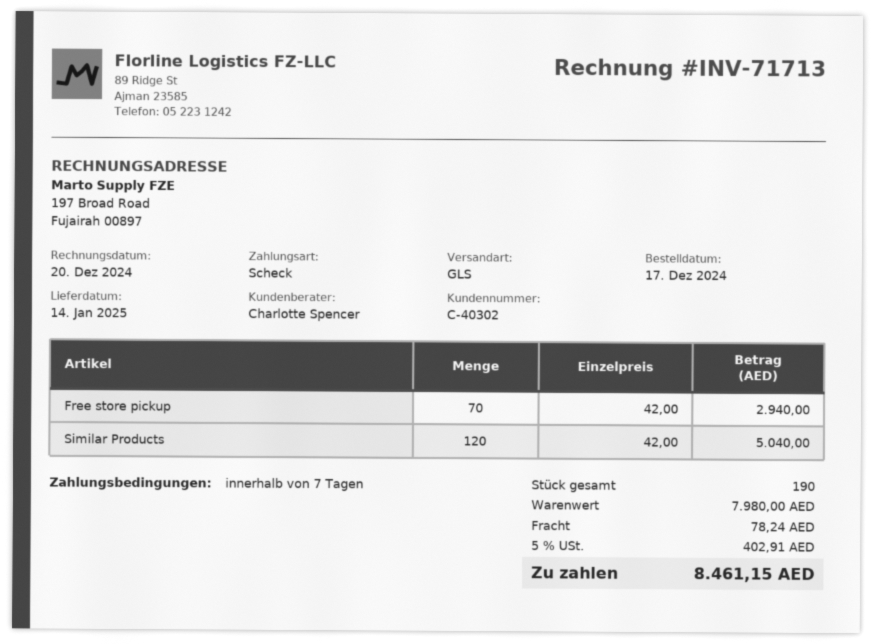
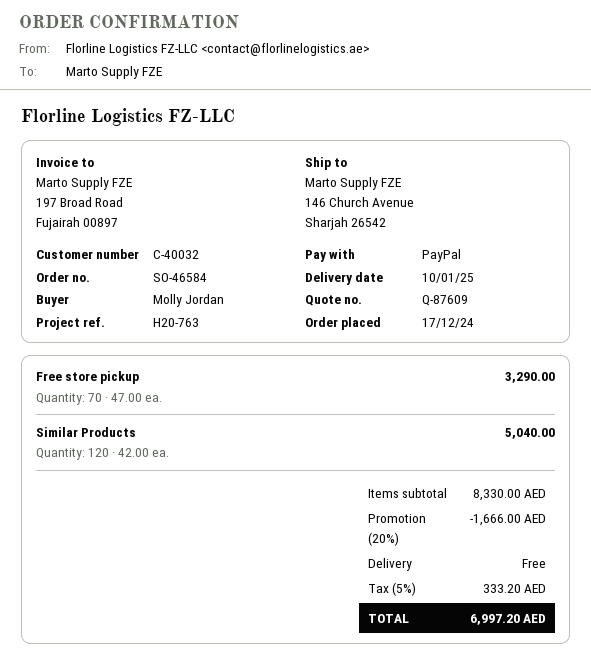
delivery date: 2025-01-14 -> 2025-01-10
customer number: C-40302 -> C-40032
payment method: cheque -> PayPal
Free store pickup: 70 x 42.00 = 2940.00 -> 70 x 47.00 = 3290.00
subtotal: 7980.00 -> 8330.00
discount: none -> 20% = 1666.00
shipping: 78.24 -> 0.00
tax: 5% = 402.91 -> 5% = 333.20
total: 8461.15 -> 6997.20

